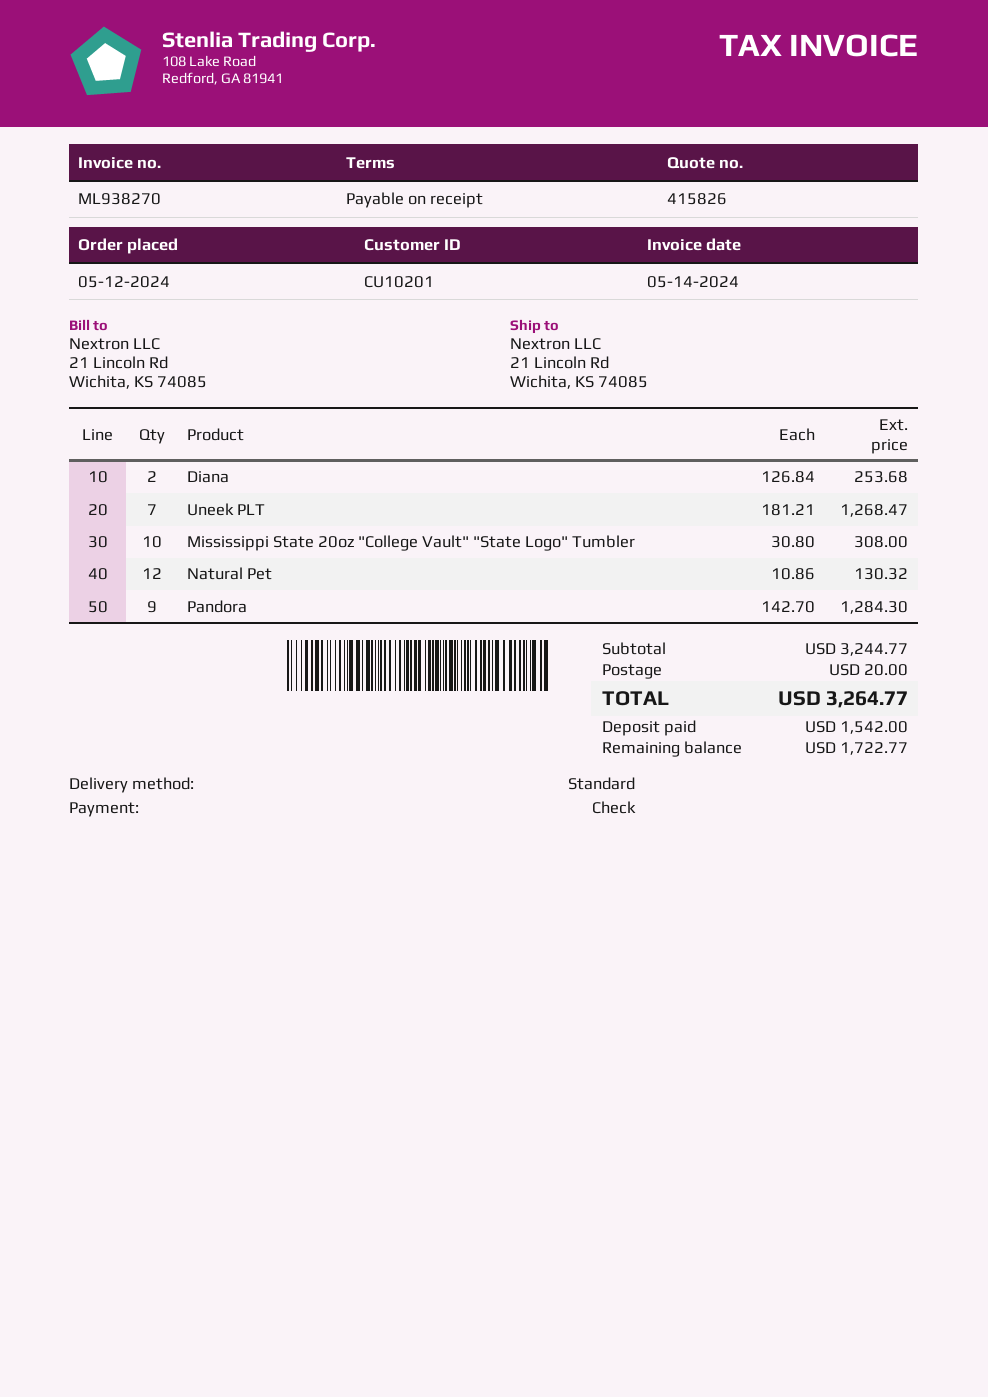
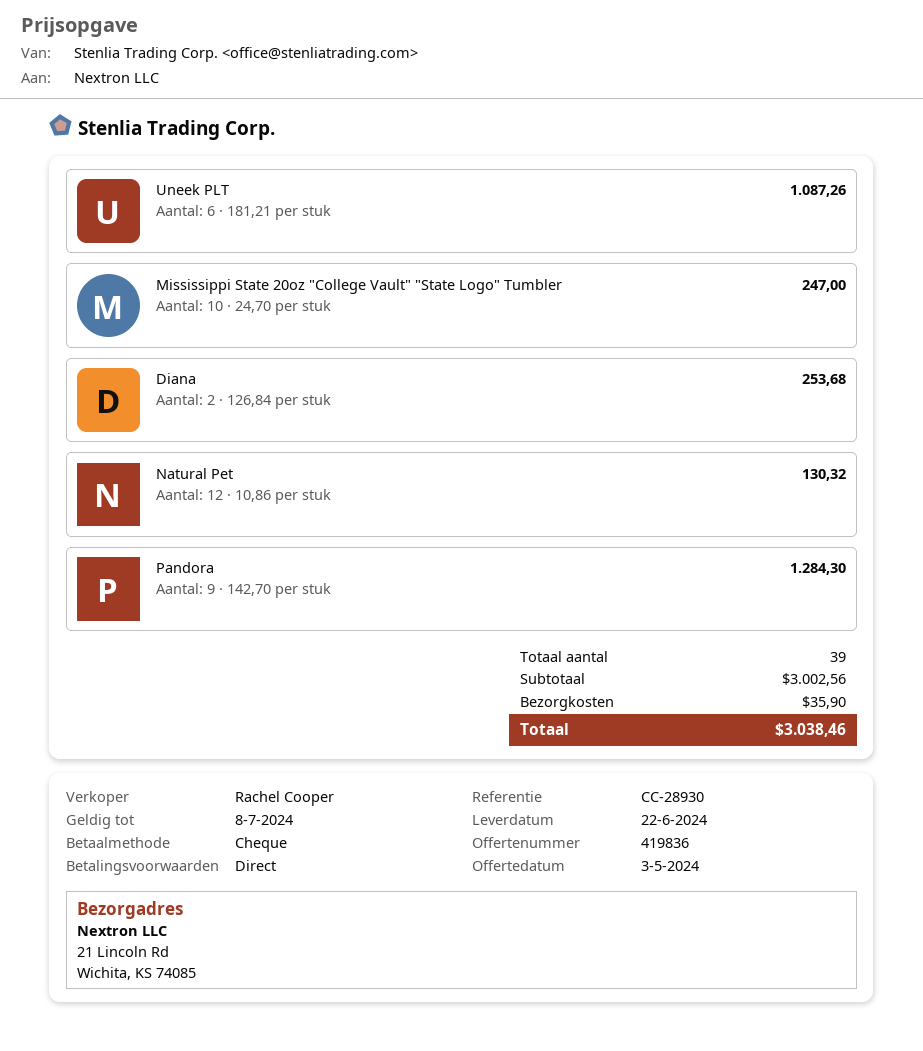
quote number: 415826 -> 419836
Uneek PLT: 7 x 181.21 = 1268.47 -> 6 x 181.21 = 1087.26
Mississippi State 20oz "College Vault" "State Logo" Tumbler: 10 x 30.80 = 308.00 -> 10 x 24.70 = 247.00
subtotal: 3244.77 -> 3002.56
shipping: 20.00 -> 35.90
total: 3264.77 -> 3038.46

